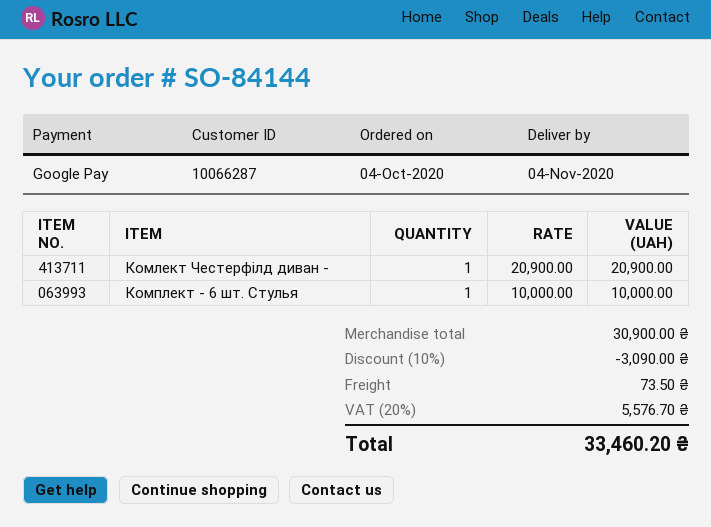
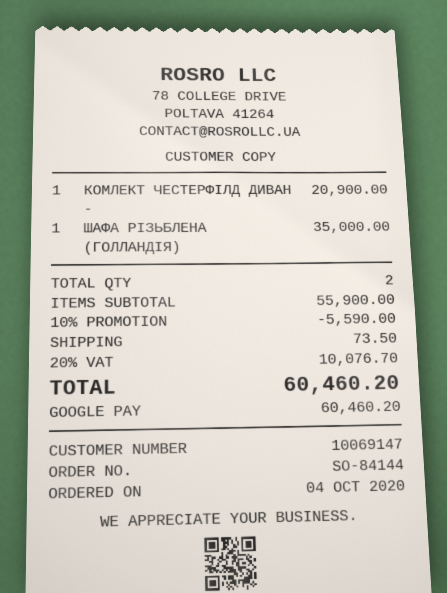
customer number: 10066287 -> 10069147
Комплект - 6 шт. Стулья: 1 for 10000.00 -> none
ШАФА РІЗЬБЛЕНА (ГОЛЛАНДІЯ): none -> 1 for 35000.00
subtotal: 30900.00 -> 55900.00
discount: 10% = 3090.00 -> 10% = 5590.00
tax: 20% = 5576.70 -> 20% = 10076.70
total: 33460.20 -> 60460.20

